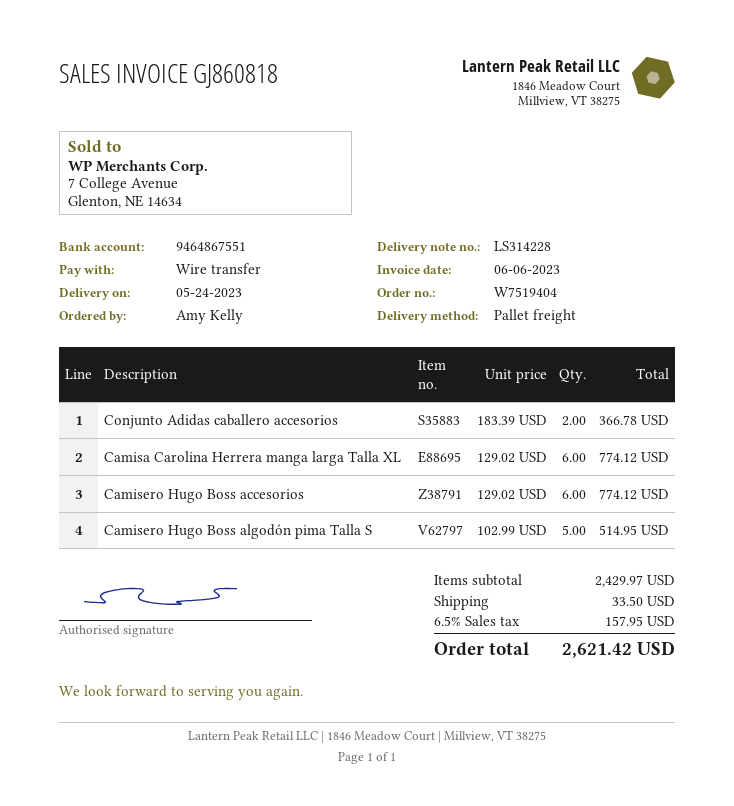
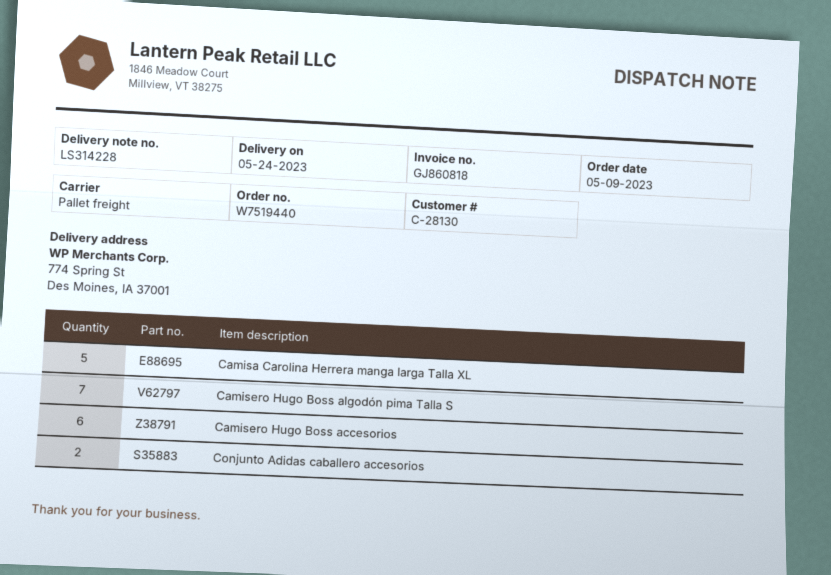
order number: W7519404 -> W7519440
Camisa Carolina Herrera manga larga Talla XL: 6 -> 5
Camisero Hugo Boss algodón pima Talla S: 5 -> 7

